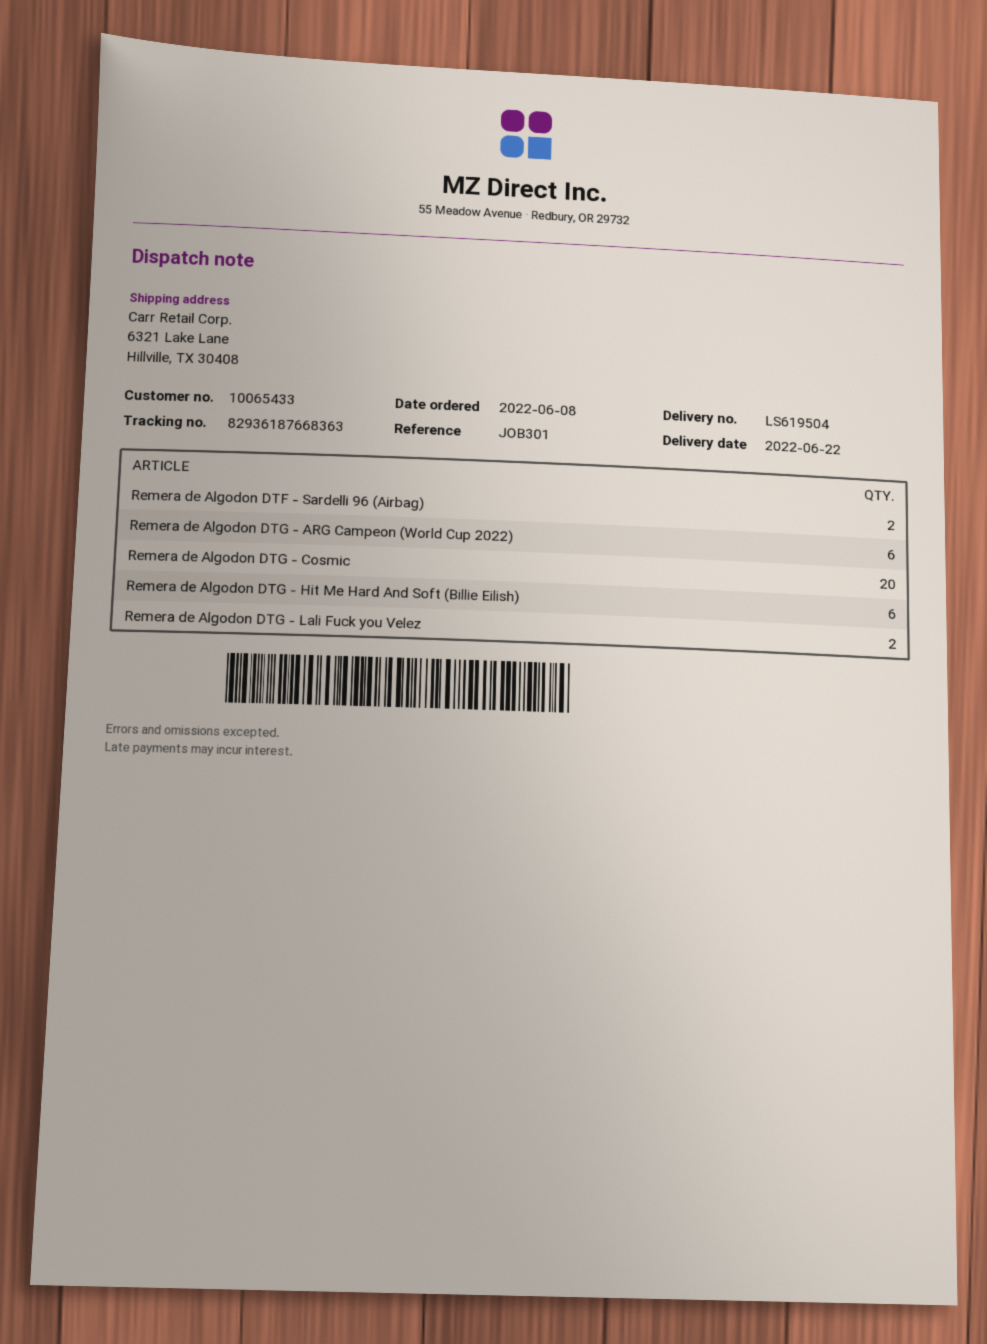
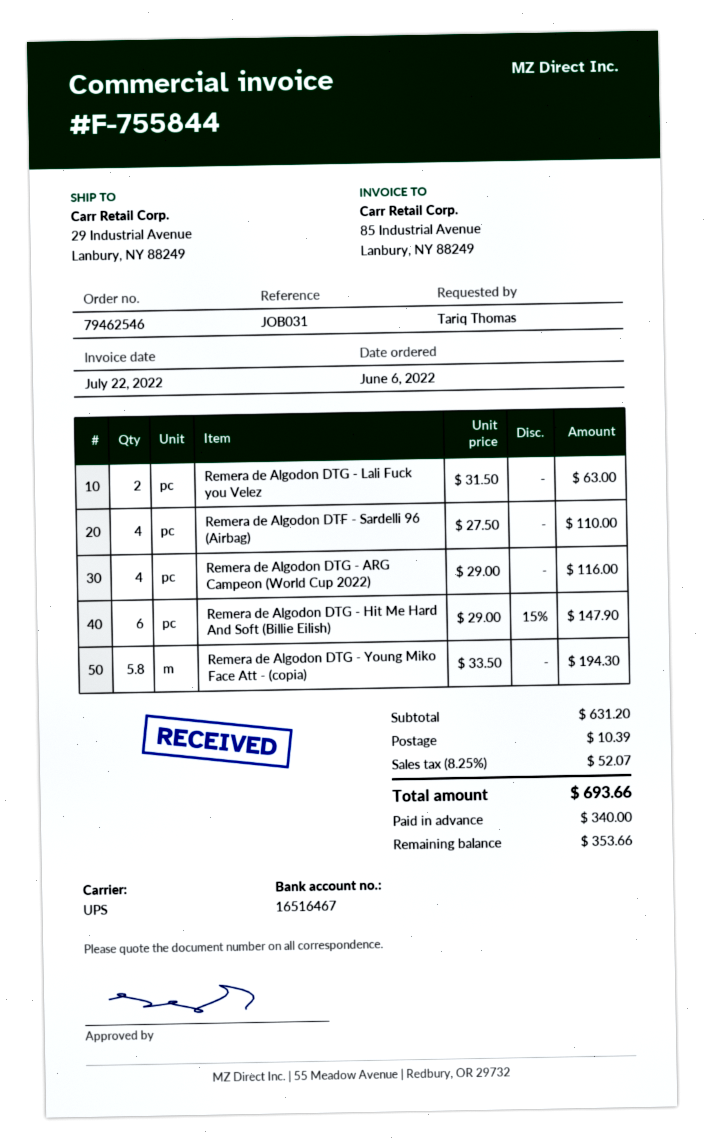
order date: 2022-06-08 -> 2022-06-06
reference: JOB301 -> JOB031
ship to: 6321 Lake Lane, Hillville, TX 30408 -> 29 Industrial Avenue, Lanbury, NY 88249
Remera de Algodon DTF - Sardelli 96 (Airbag): 2 -> 4
Remera de Algodon DTG - ARG Campeon (World Cup 2022): 6 -> 4
Remera de Algodon DTG - Cosmic: 20 -> none
Remera de Algodon DTG - Young Miko Face Att - (copia): none -> 5.8

